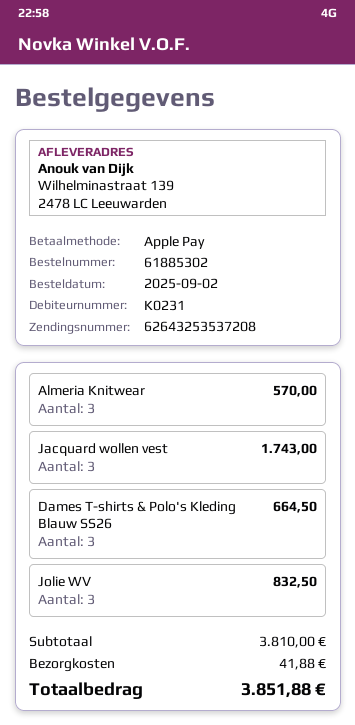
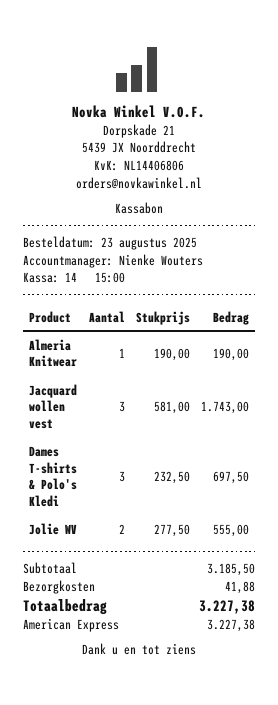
order date: 2025-09-02 -> 2025-08-23
payment method: Apple Pay -> American Express
Almeria Knitwear: 3 for 570.00 -> 1 for 190.00
Dames T-shirts & Polo's Kleding Blauw SS26: 3 for 664.50 -> 3 for 697.50
Jolie WV: 3 for 832.50 -> 2 for 555.00
subtotal: 3810.00 -> 3185.50
total: 3851.88 -> 3227.38

